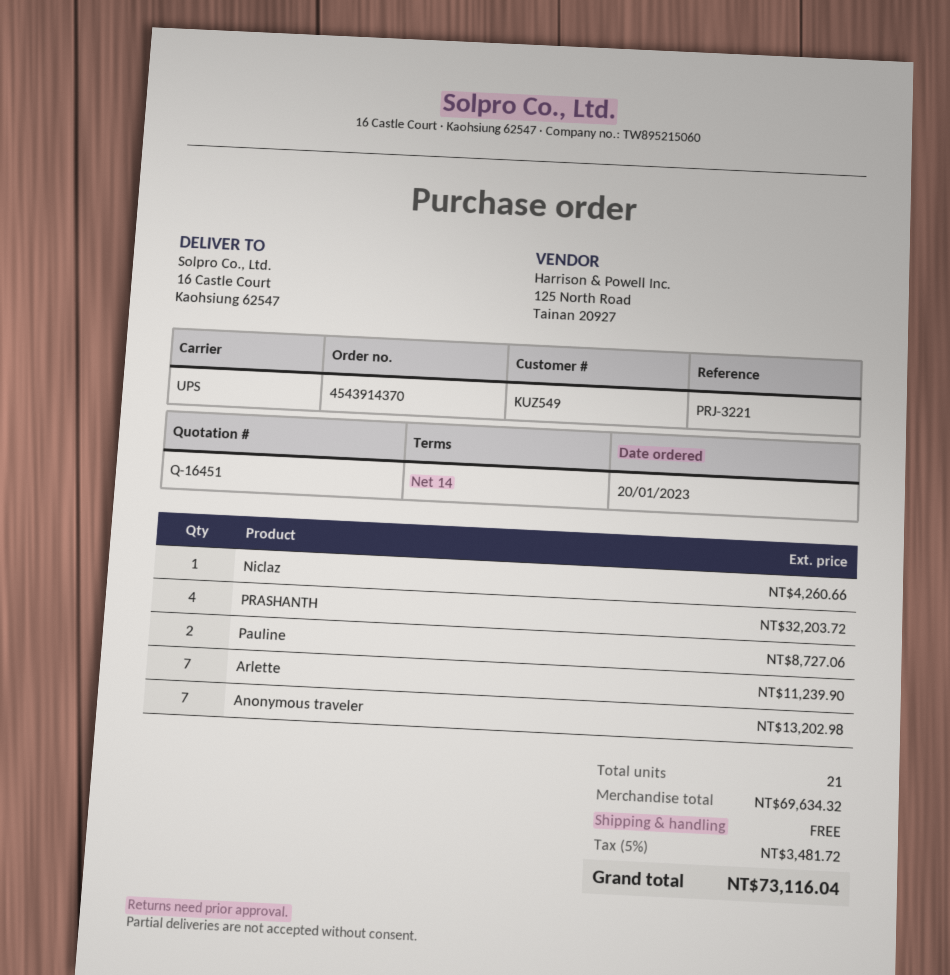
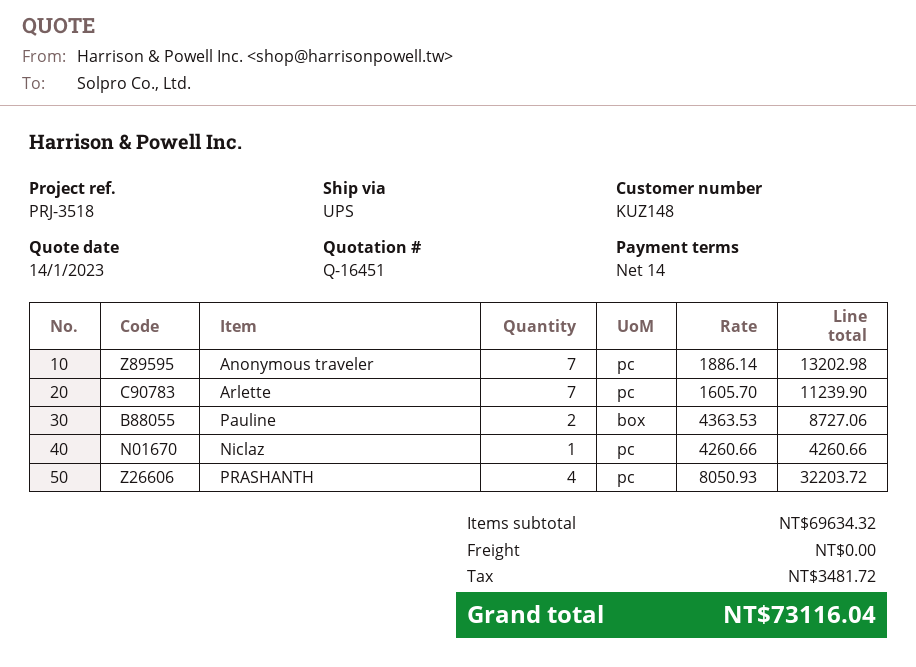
customer number: KUZ549 -> KUZ148
reference: PRJ-3221 -> PRJ-3518

